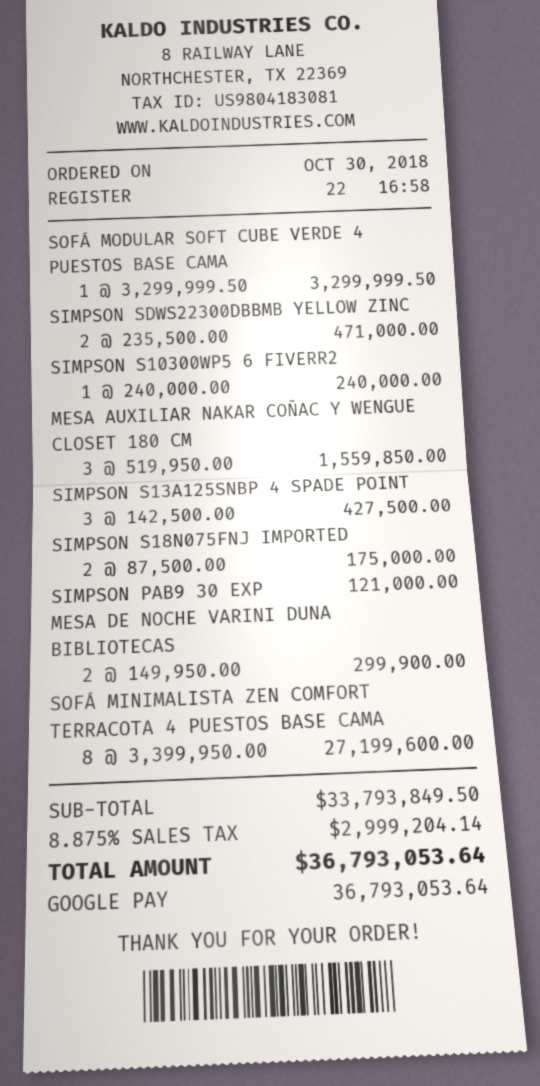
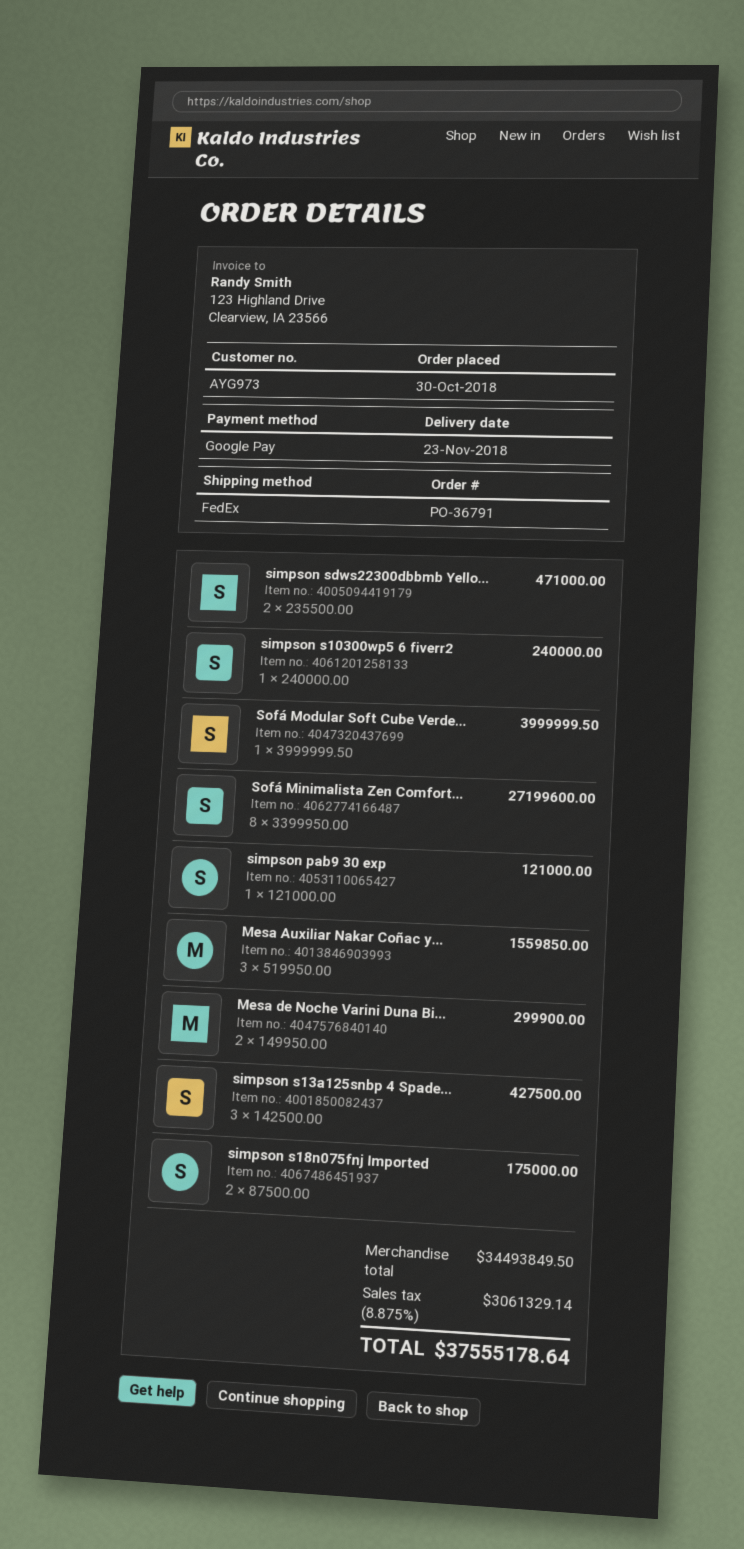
SOFÁ MODULAR SOFT CUBE VERDE 4 PUESTOS BASE CAMA: 1 x 3299999.50 = 3299999.50 -> 1 x 3999999.50 = 3999999.50
subtotal: 33793849.50 -> 34493849.50
tax: 8.875% = 2999204.14 -> 8.875% = 3061329.14
total: 36793053.64 -> 37555178.64

